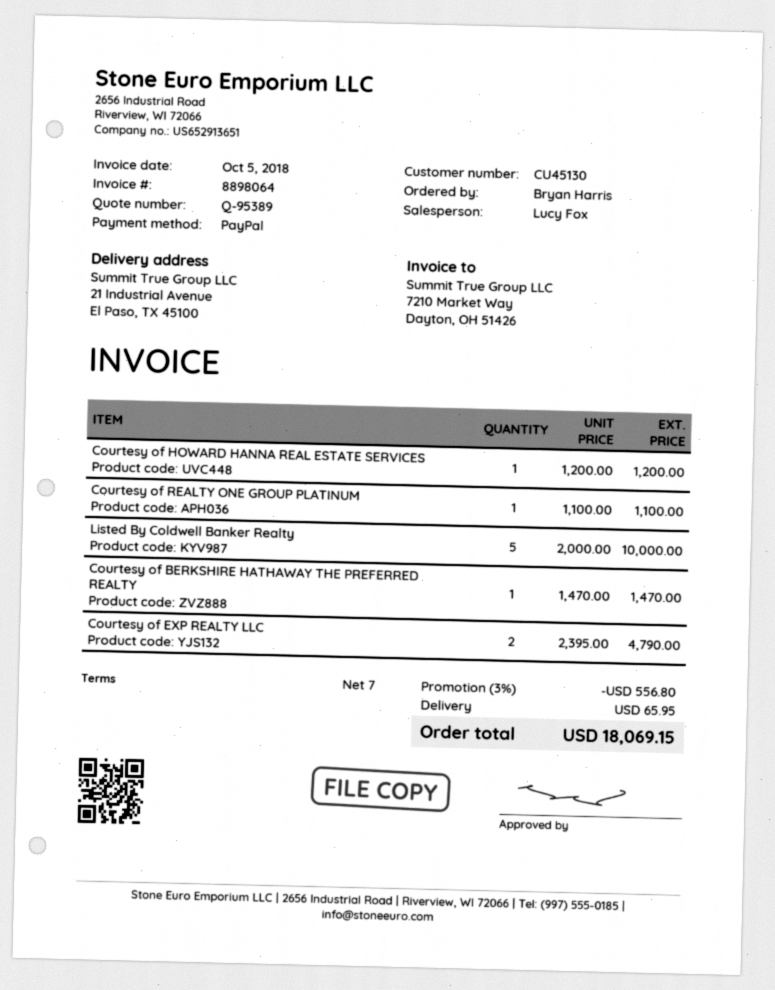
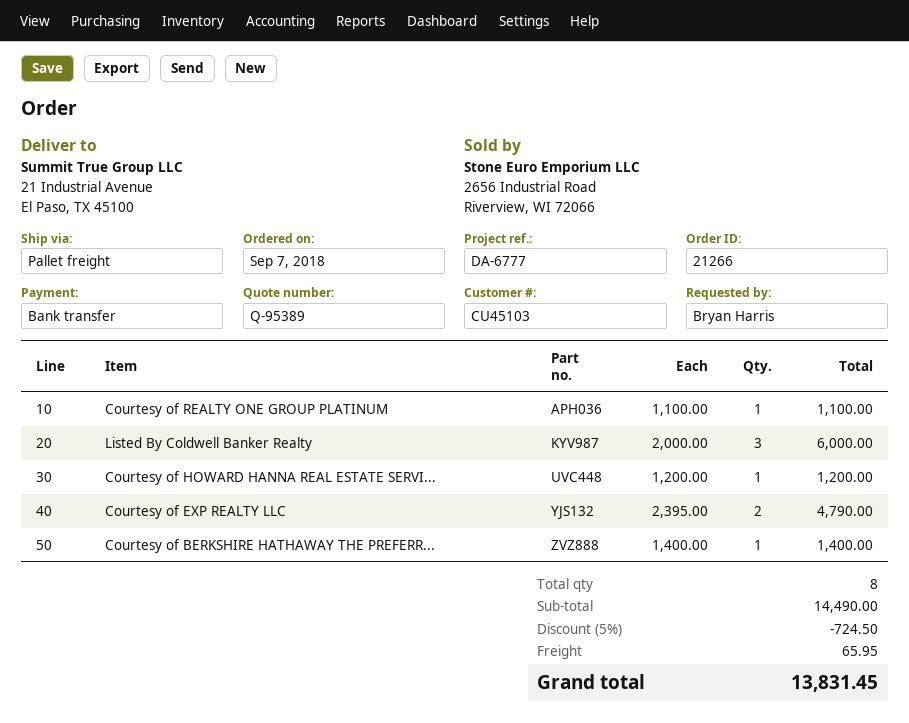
customer number: CU45130 -> CU45103
payment method: PayPal -> bank transfer
Listed By Coldwell Banker Realty: 5 x 2000.00 = 10000.00 -> 3 x 2000.00 = 6000.00
Courtesy of BERKSHIRE HATHAWAY THE PREFERRED REALTY: 1 x 1470.00 = 1470.00 -> 1 x 1400.00 = 1400.00
discount: 3% = 556.80 -> 5% = 724.50
total: 18069.15 -> 13831.45

